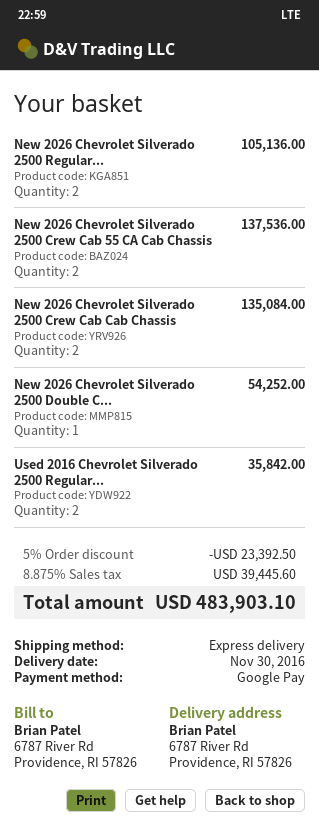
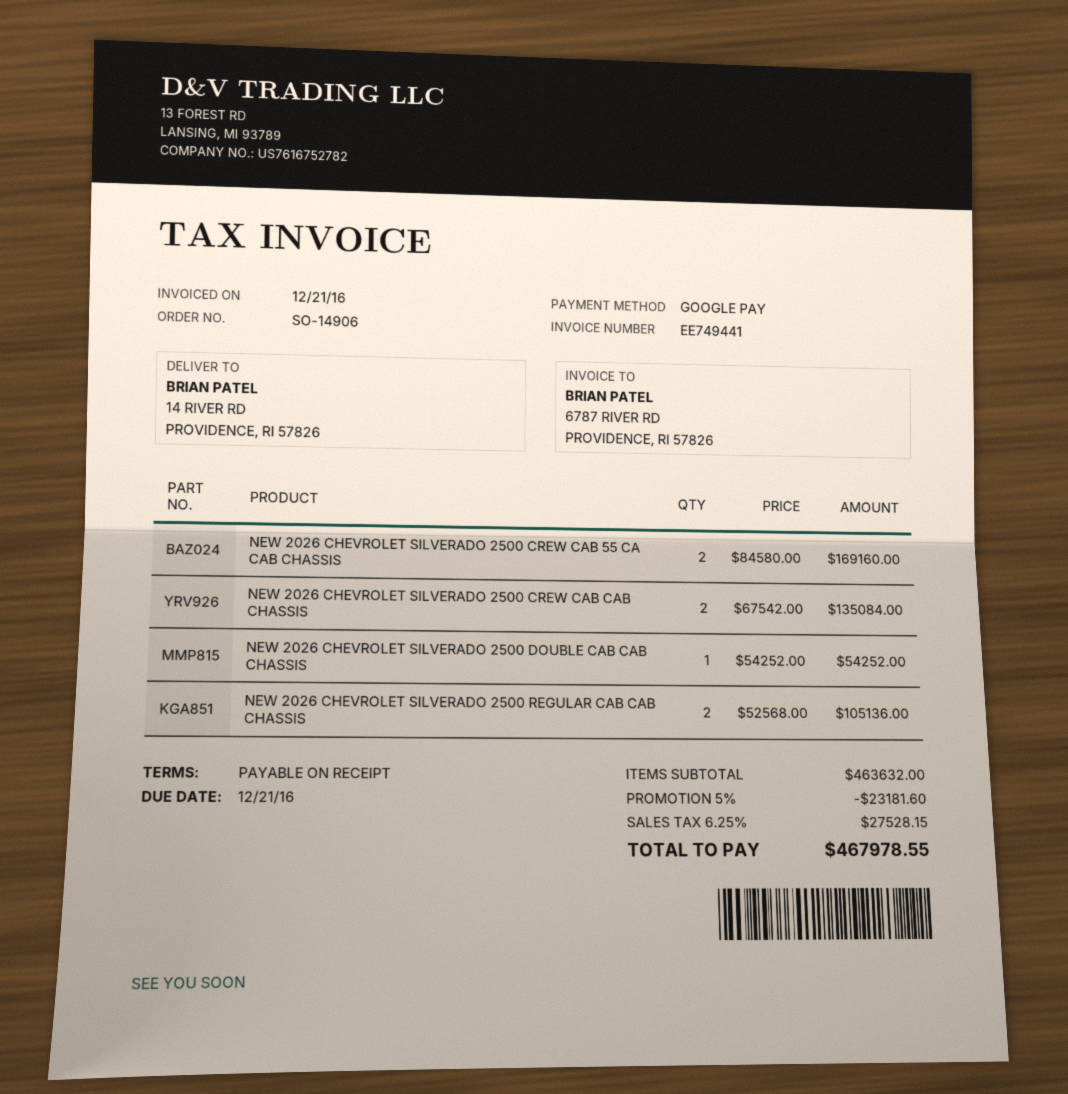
ship to: 6787 River Rd, Providence, RI 57826 -> 14 RIVER RD, PROVIDENCE, RI 57826
New 2026 Chevrolet Silverado 2500 Crew Cab 55 CA Cab Chassis: 2 for 137536.00 -> 2 for 169160.00
Used 2016 Chevrolet Silverado 2500 Regular...: 2 for 35842.00 -> none
discount: 5% = 23392.50 -> 5% = 23181.60
tax: 8.875% = 39445.60 -> 6.25% = 27528.15
total: 483903.10 -> 467978.55

